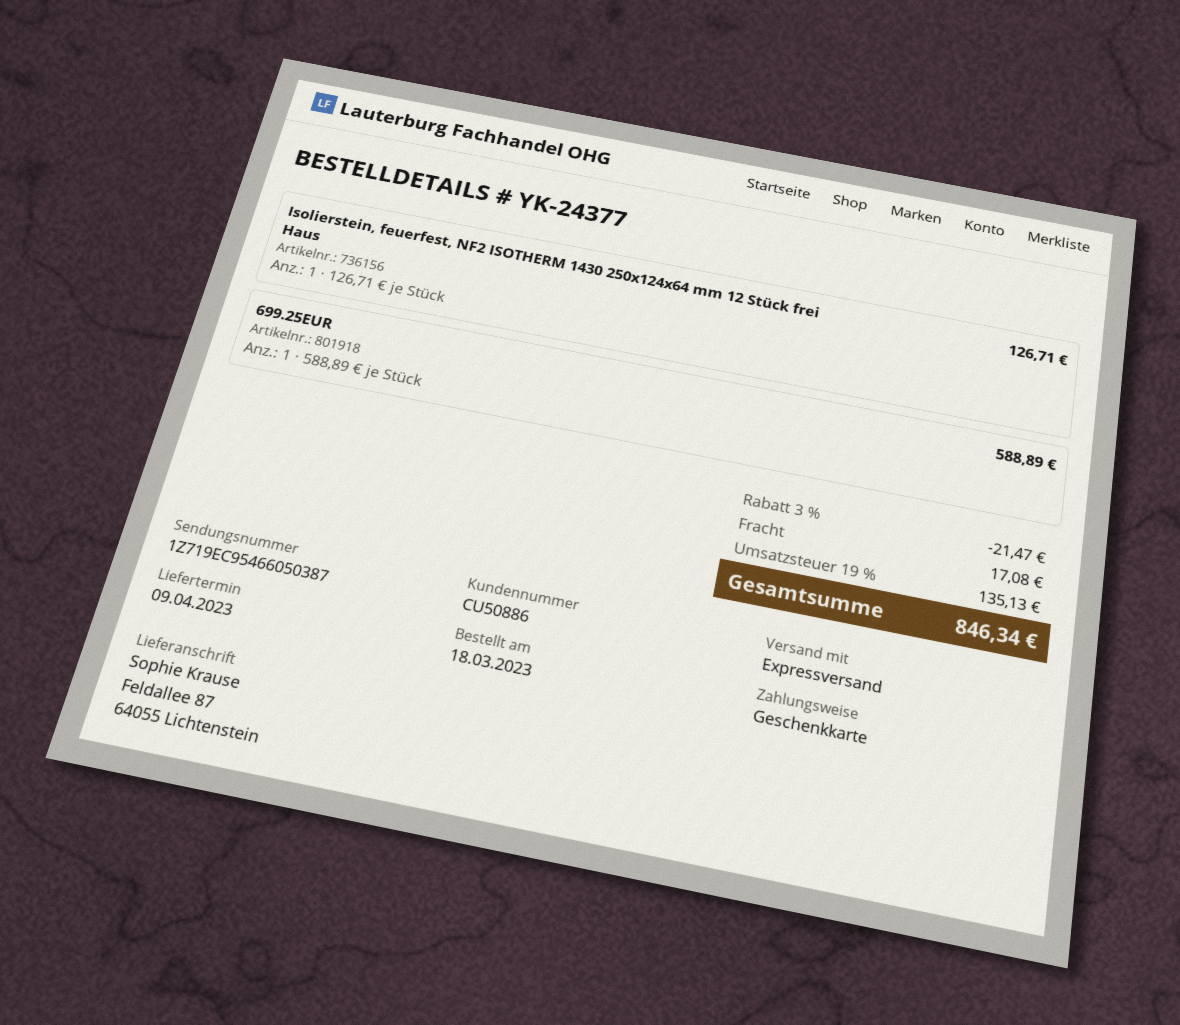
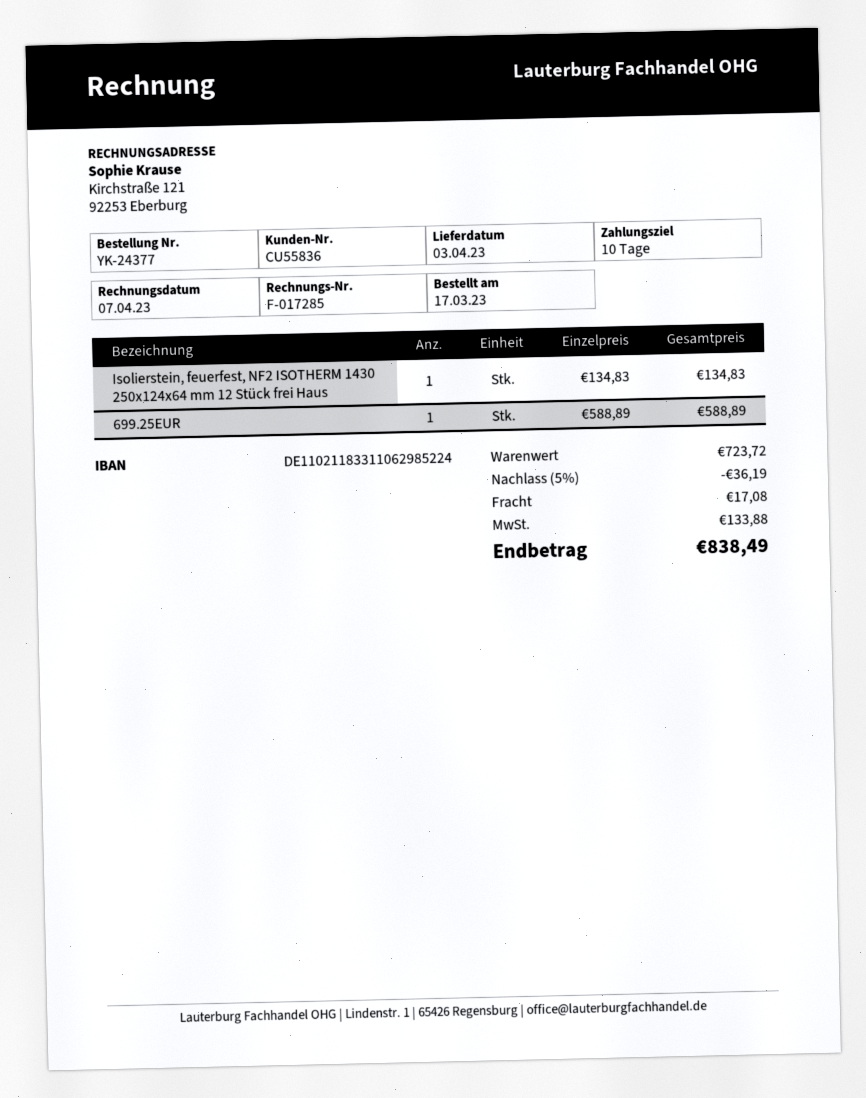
order date: 2023-03-18 -> 2023-03-17
delivery date: 2023-04-09 -> 2023-04-03
customer number: CU50886 -> CU55836
Isolierstein, feuerfest, NF2 ISOTHERM 1430 250x124x64 mm 12 Stück frei Haus: 1 x 126.71 = 126.71 -> 1 x 134.83 = 134.83
discount: 3% = 21.47 -> 5% = 36.19
tax: 135.13 -> 133.88
total: 846.34 -> 838.49

